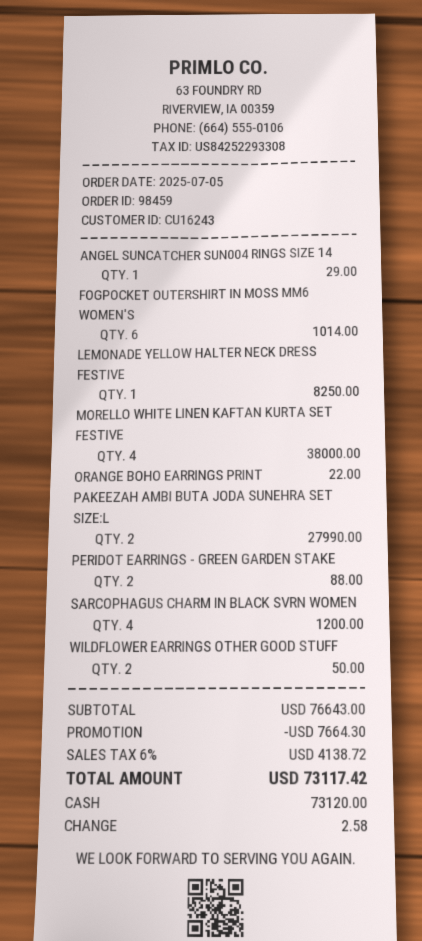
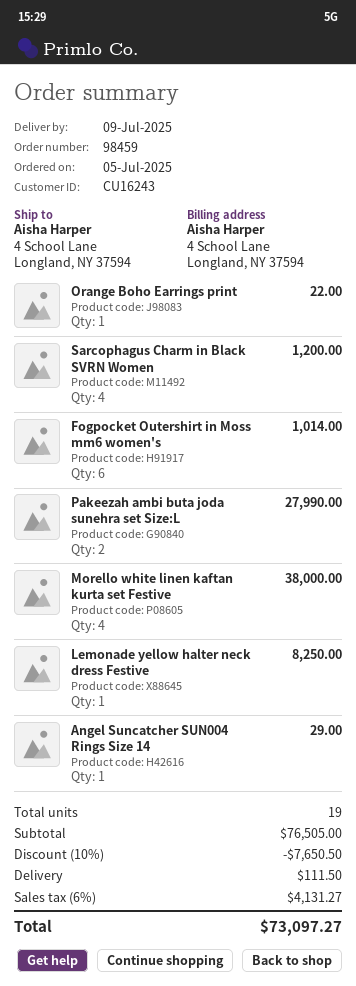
PERIDOT EARRINGS - GREEN GARDEN STAKE: 2 for 88.00 -> none
WILDFLOWER EARRINGS OTHER GOOD STUFF: 2 for 50.00 -> none
subtotal: 76643.00 -> 76505.00
discount: 7664.30 -> 7650.50
shipping: none -> 111.50
tax: 6% = 4138.72 -> 6% = 4131.27
total: 73117.42 -> 73097.27

